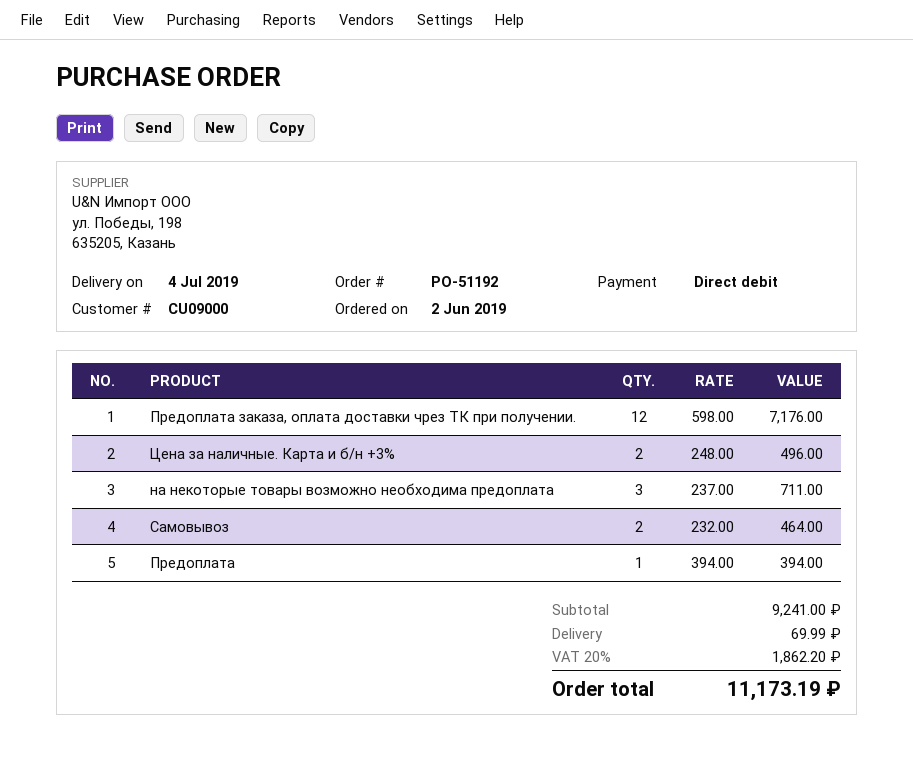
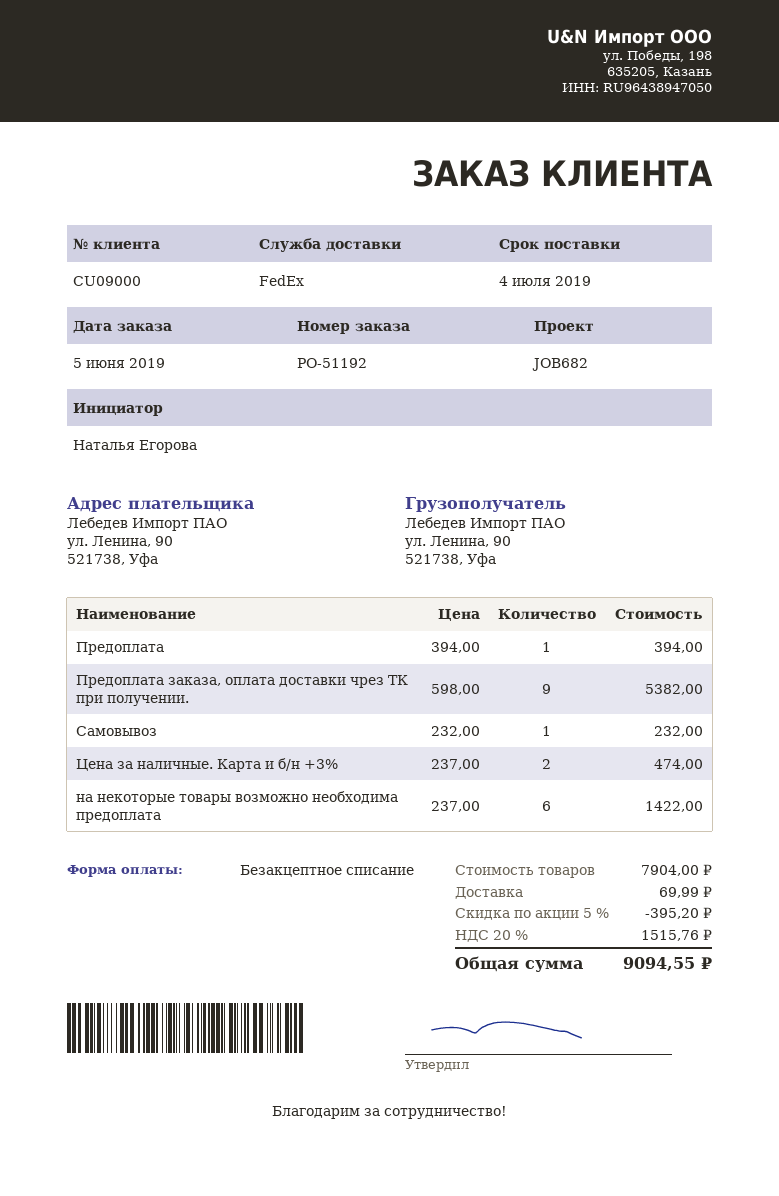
order date: 2019-06-02 -> 2019-06-05
Предоплата заказа, оплата доставки чрез ТК при получении.: 12 x 598.00 = 7176.00 -> 9 x 598.00 = 5382.00
Цена за наличные. Карта и б/н +3%: 2 x 248.00 = 496.00 -> 2 x 237.00 = 474.00
на некоторые товары возможно необходима предоплата: 3 x 237.00 = 711.00 -> 6 x 237.00 = 1422.00
Самовывоз: 2 x 232.00 = 464.00 -> 1 x 232.00 = 232.00
subtotal: 9241.00 -> 7904.00
discount: none -> 5% = 395.20
tax: 20% = 1862.20 -> 20% = 1515.76
total: 11173.19 -> 9094.55

